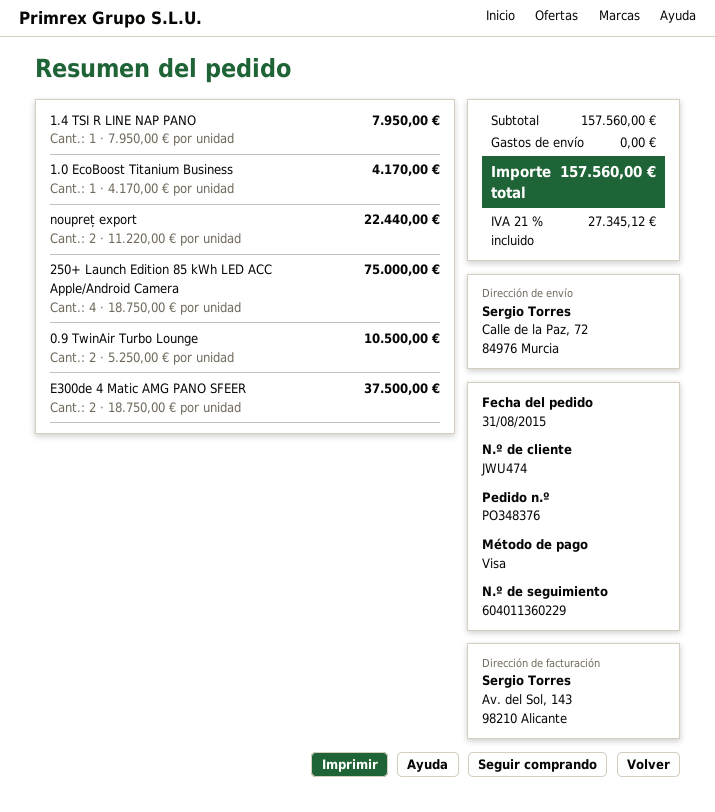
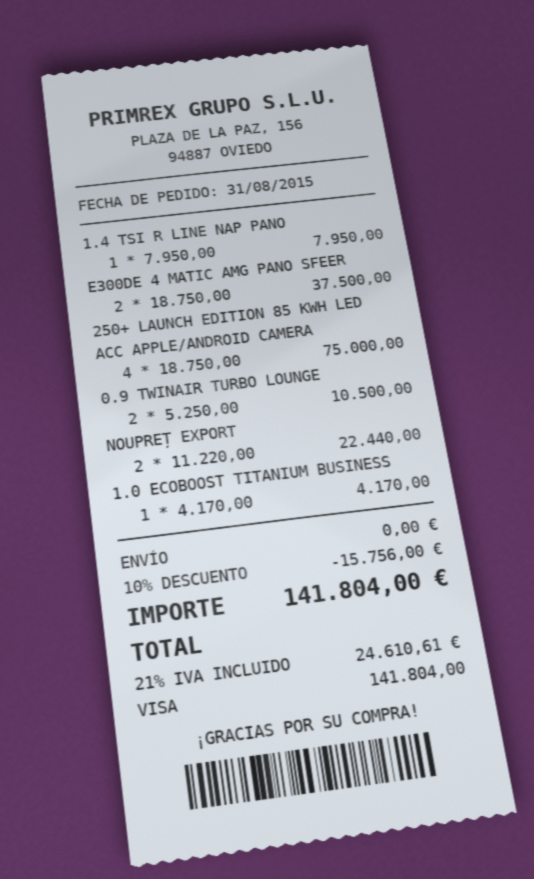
discount: none -> 10% = 15756.00
tax: 21% = 27345.12 -> 21% = 24610.61
total: 157560.00 -> 141804.00

